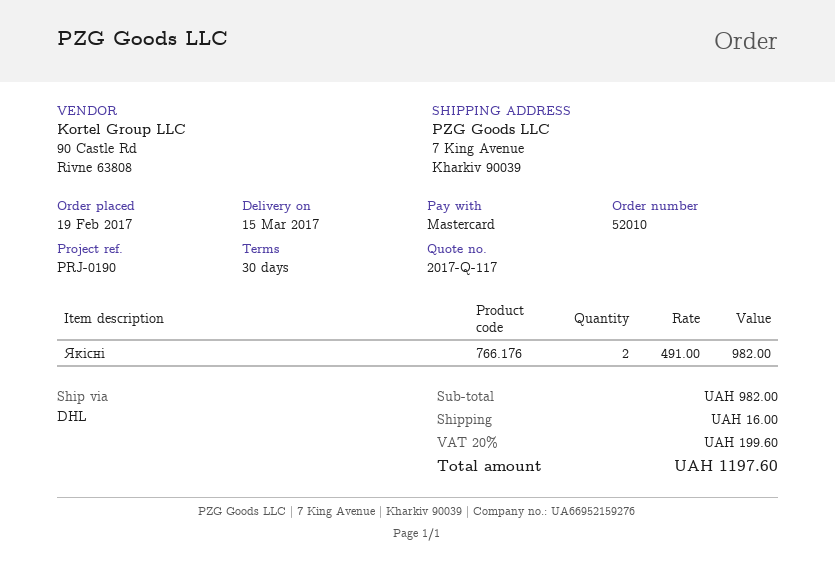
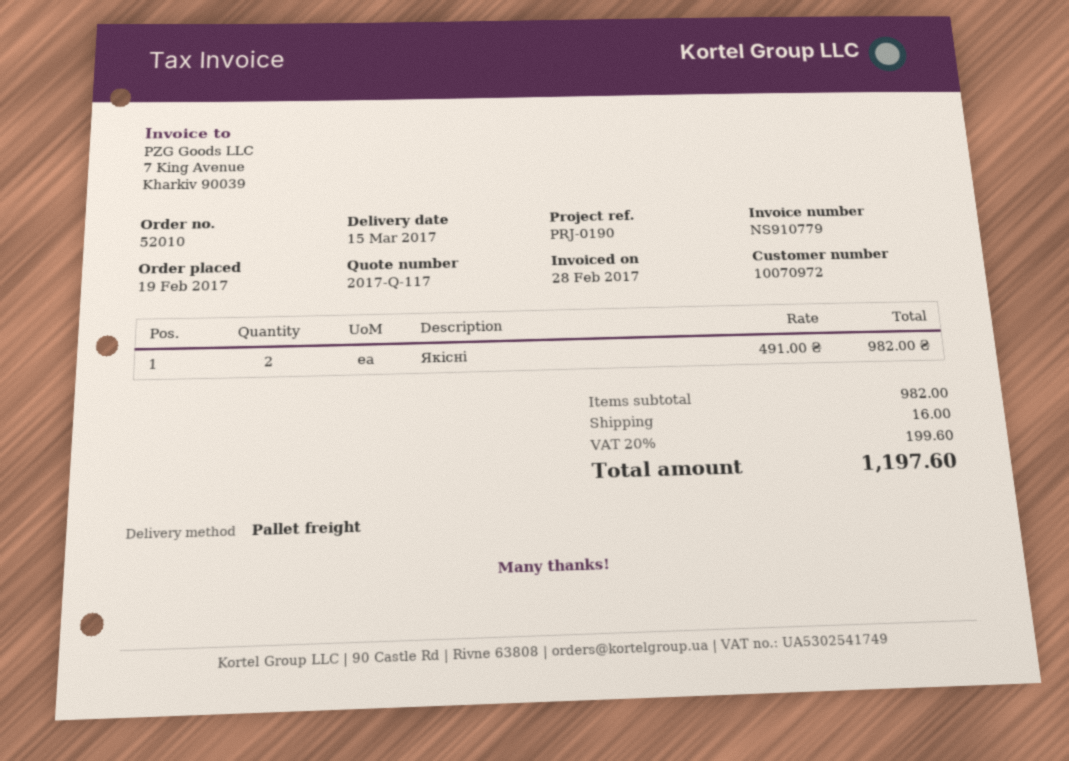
shipping method: DHL -> pallet freight

